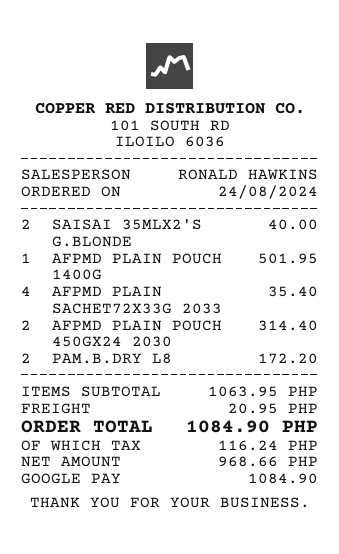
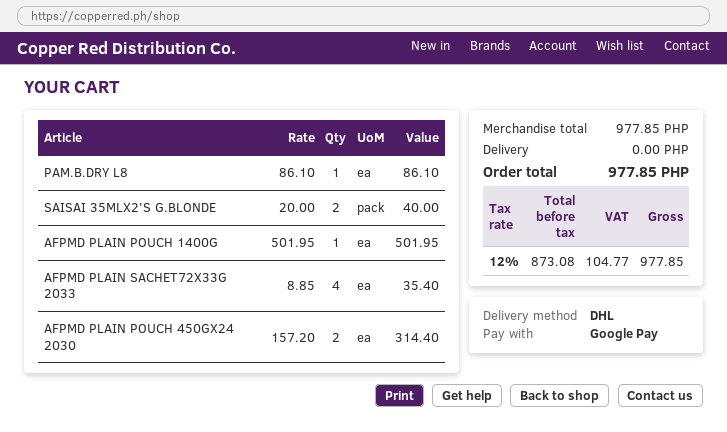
PAM.B.DRY L8: 2 for 172.20 -> 1 for 86.10
subtotal: 1063.95 -> 977.85
shipping: 20.95 -> 0.00
net: 968.66 -> 873.08
tax: 116.24 -> 104.77
total: 1084.90 -> 977.85

